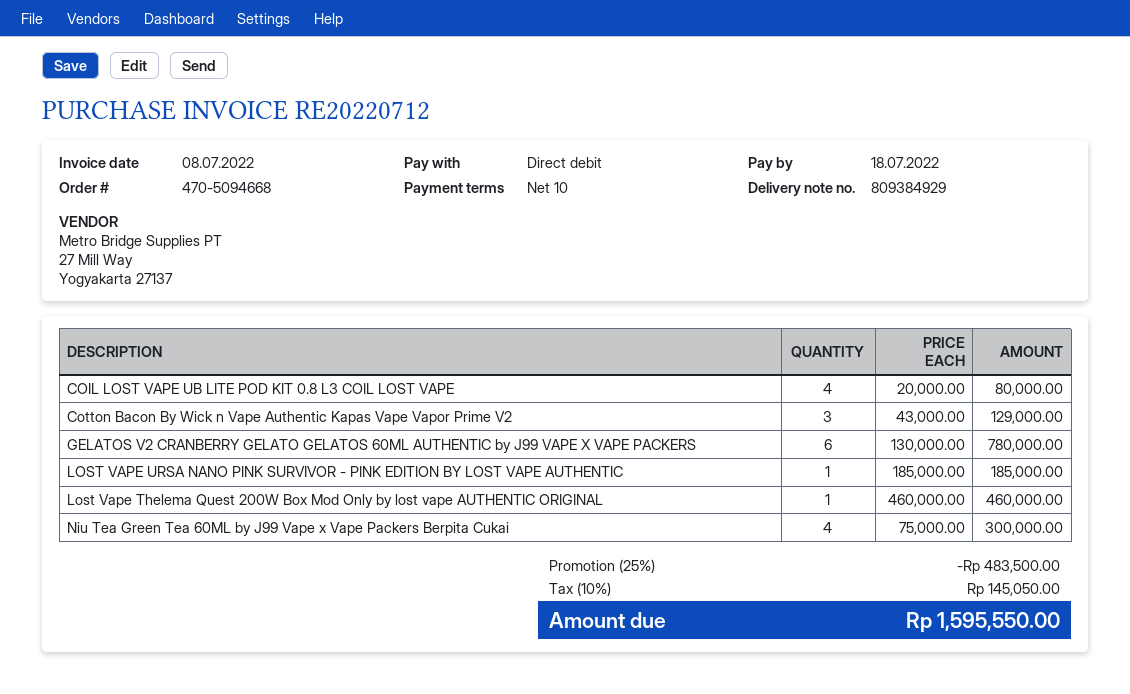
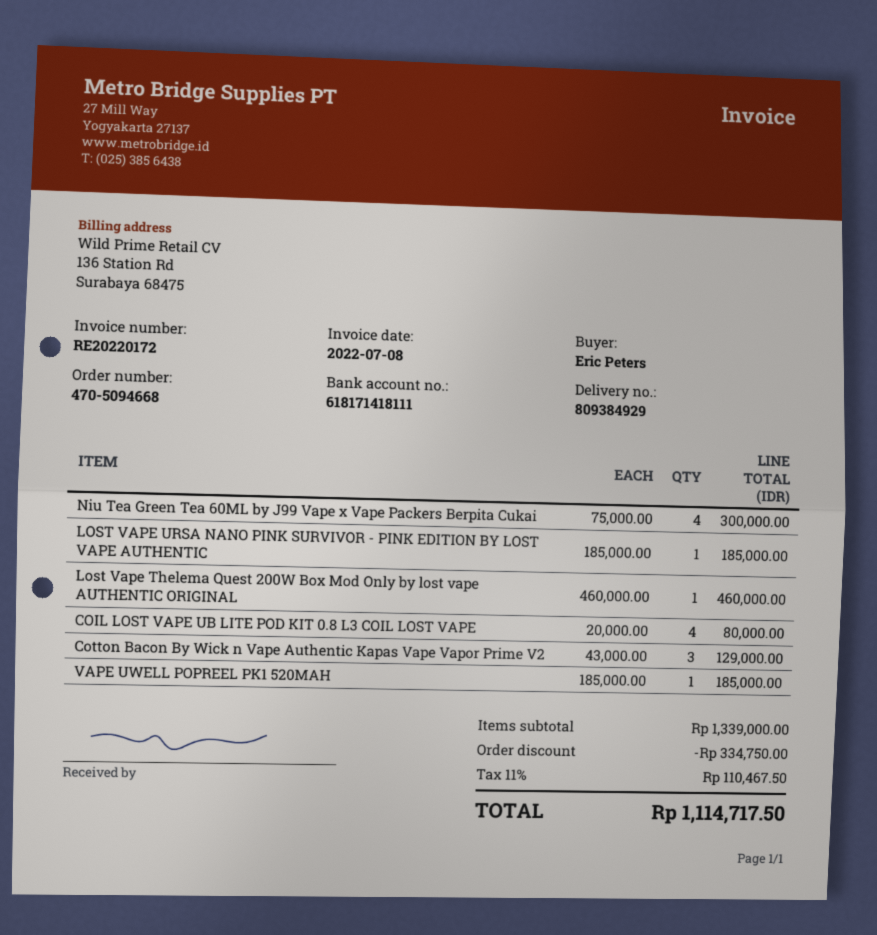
invoice number: RE20220712 -> RE20220172
GELATOS V2 CRANBERRY GELATO GELATOS 60ML AUTHENTIC by J99 VAPE X VAPE PACKERS: 6 x 130000.00 = 780000.00 -> none
VAPE UWELL POPREEL PK1 520MAH: none -> 1 x 185000.00 = 185000.00
discount: 483500.00 -> 334750.00
tax: 10% = 145050.00 -> 11% = 110467.50
total: 1595550.00 -> 1114717.50

